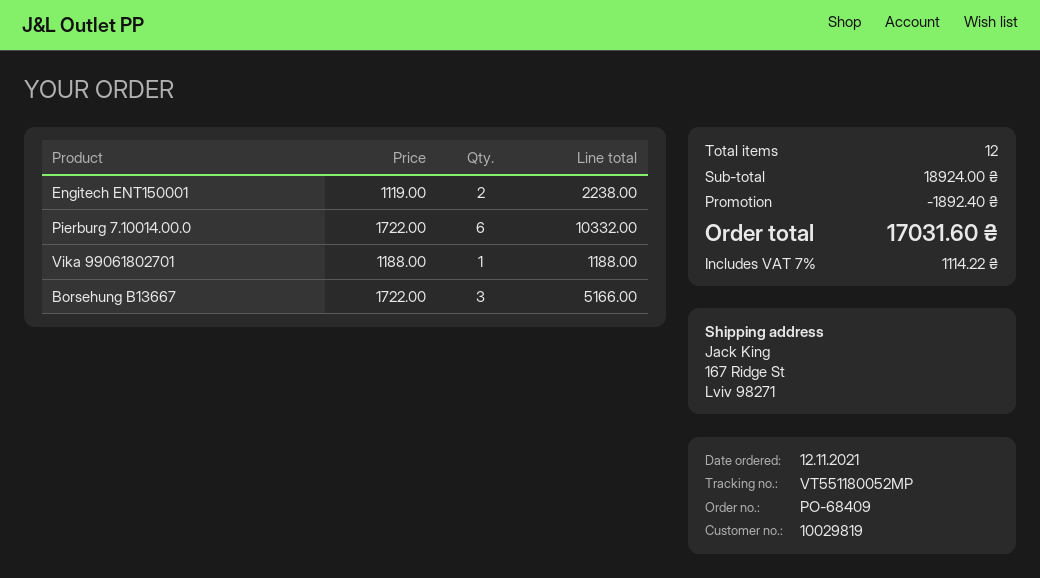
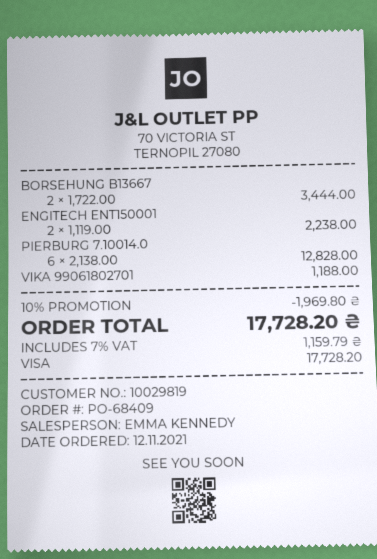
Pierburg 7.10014.00.0: 6 x 1722.00 = 10332.00 -> 6 x 2138.00 = 12828.00
Borsehung B13667: 3 x 1722.00 = 5166.00 -> 2 x 1722.00 = 3444.00
discount: 1892.40 -> 1969.80
tax: 7% = 1114.22 -> 7% = 1159.79
total: 17031.60 -> 17728.20

